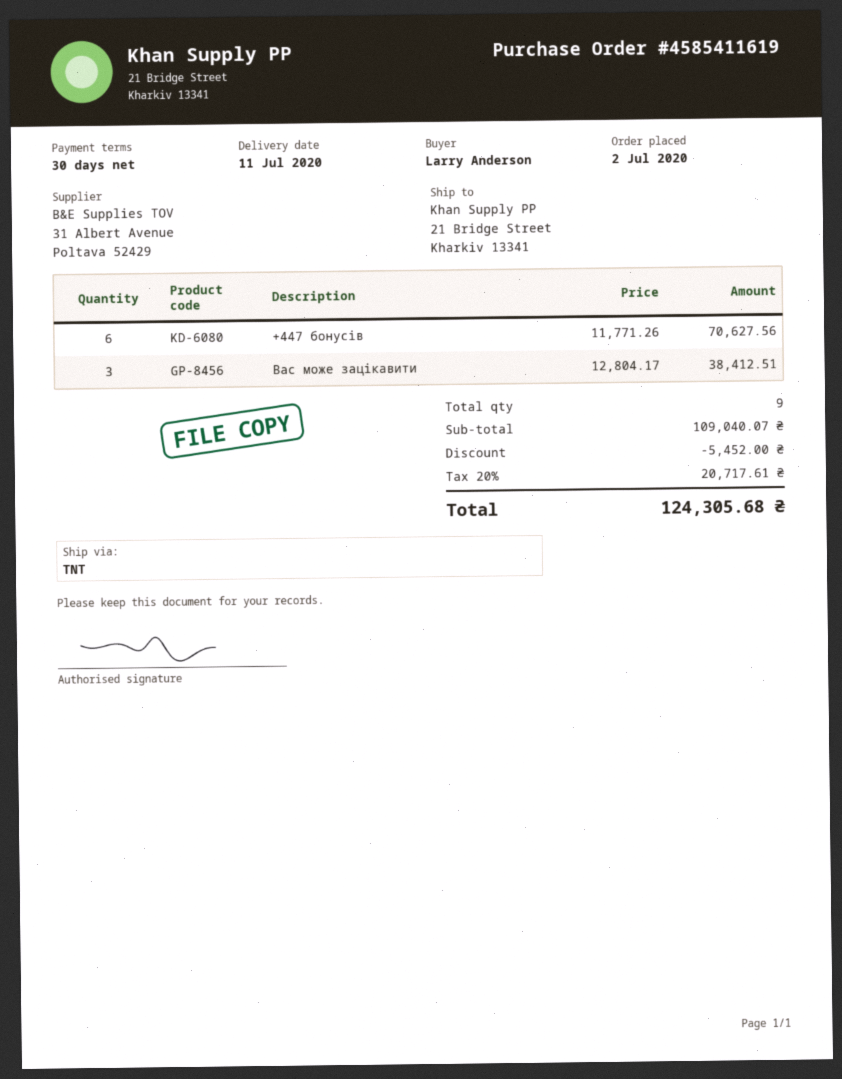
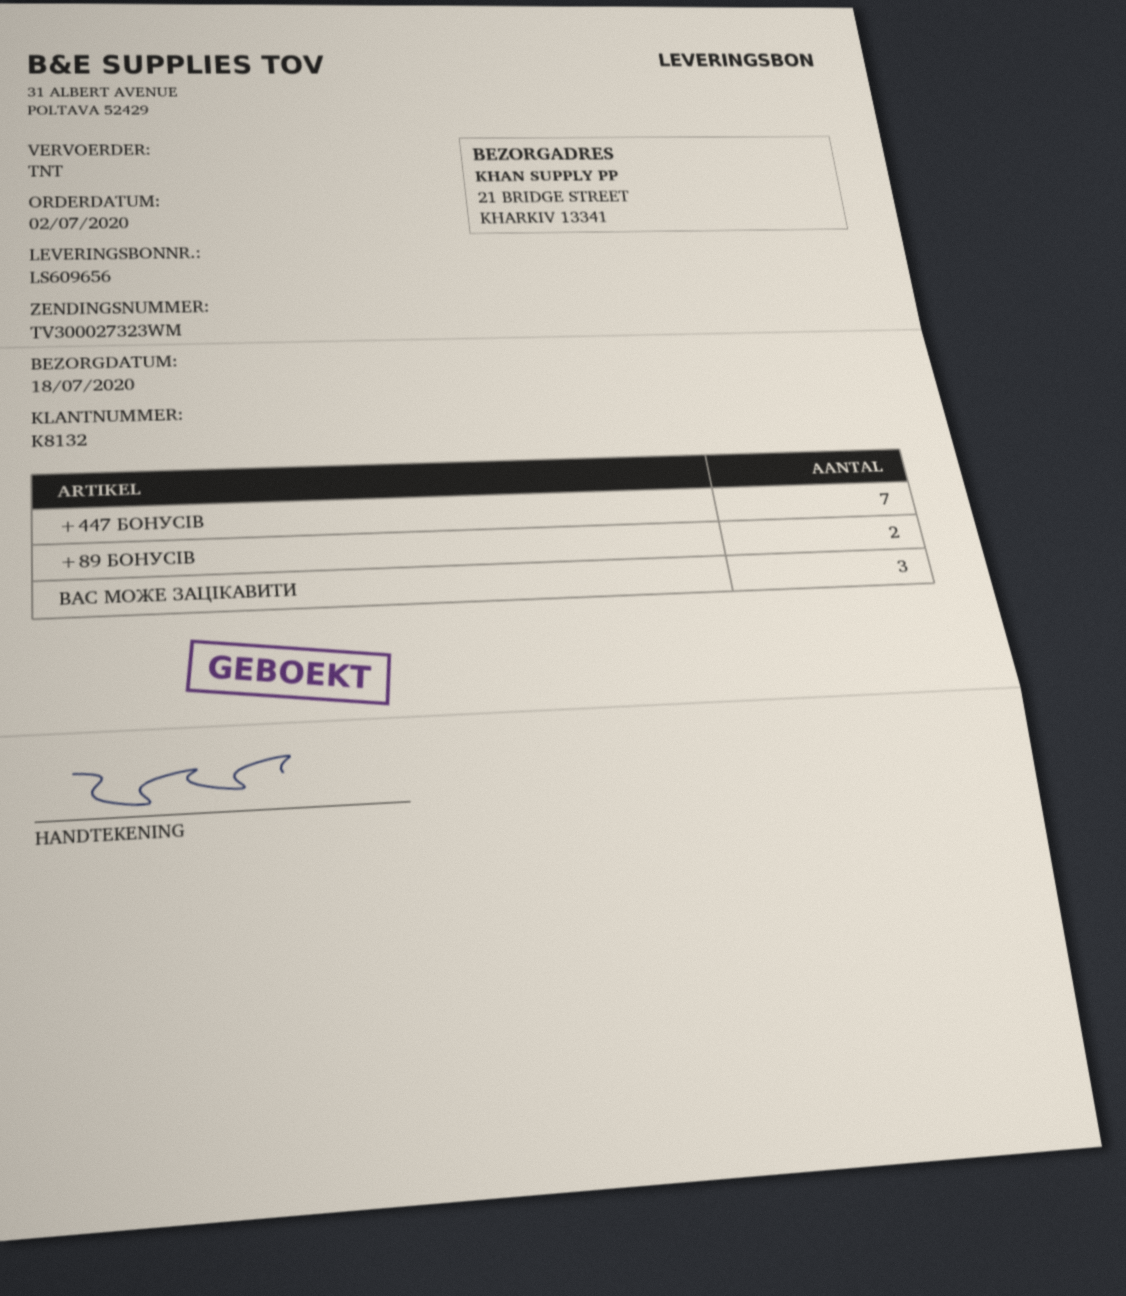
delivery date: 2020-07-11 -> 2020-07-18
+447 бонусів: 6 -> 7
+89 БОНУСІВ: none -> 2

